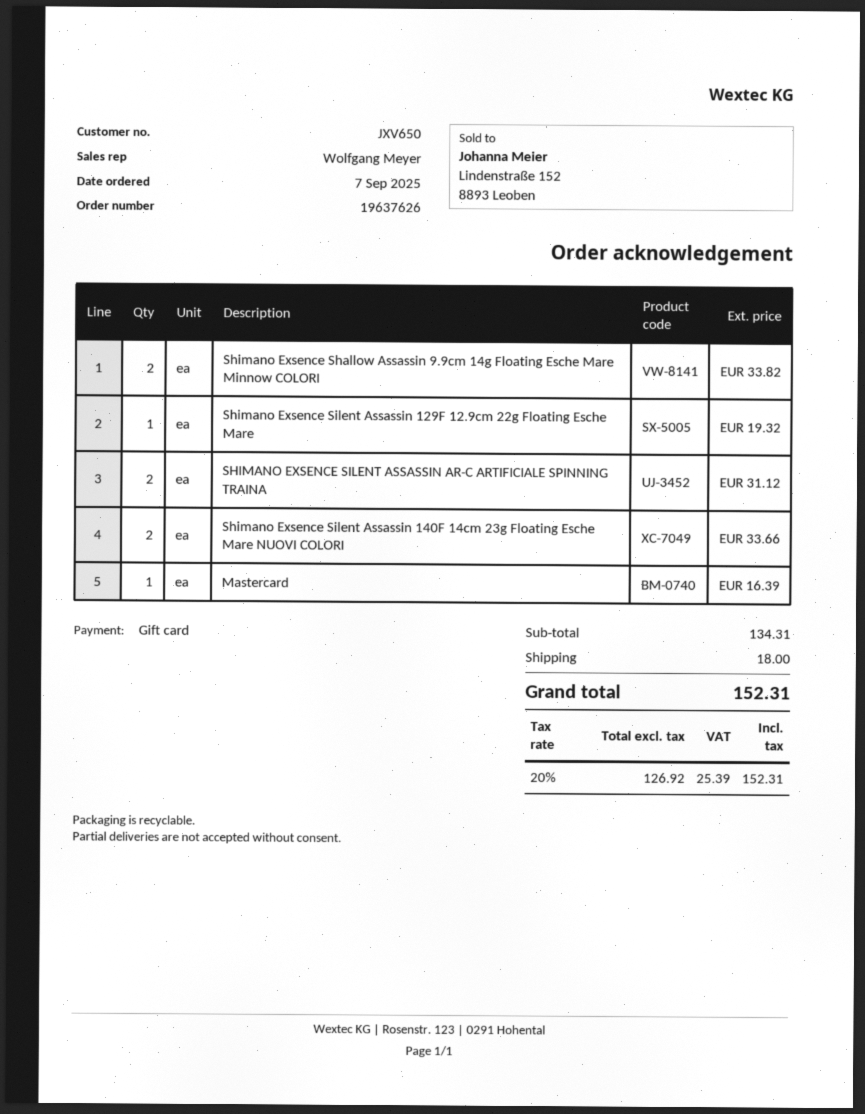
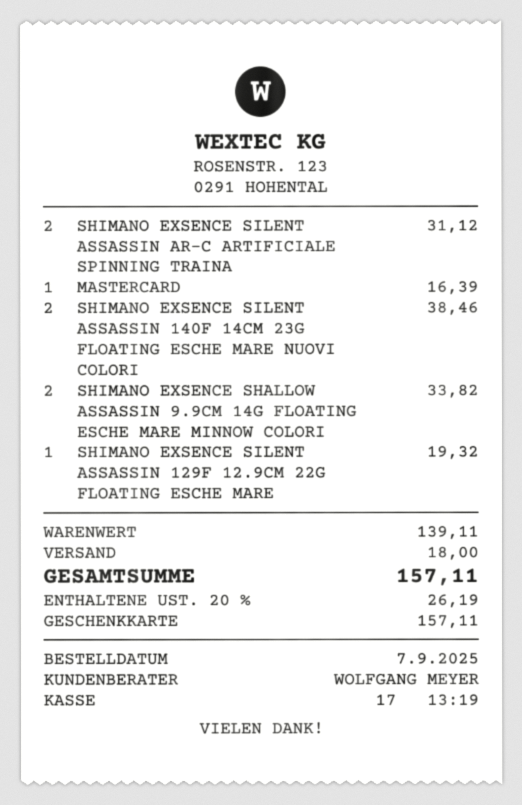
Shimano Exsence Silent Assassin 140F 14cm 23g Floating Esche Mare NUOVI COLORI: 2 for 33.66 -> 2 for 38.46
subtotal: 134.31 -> 139.11
tax: 20% = 25.39 -> 20% = 26.19
total: 152.31 -> 157.11

